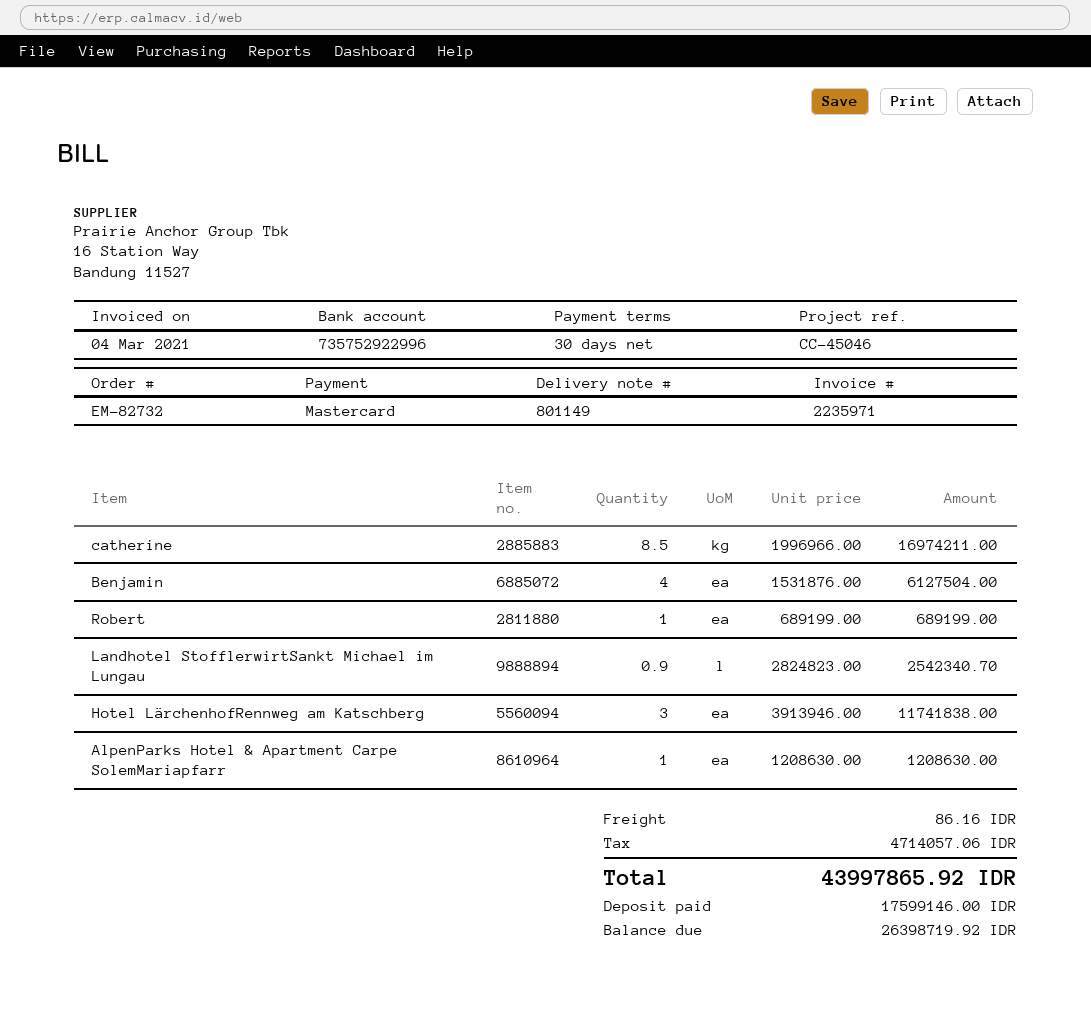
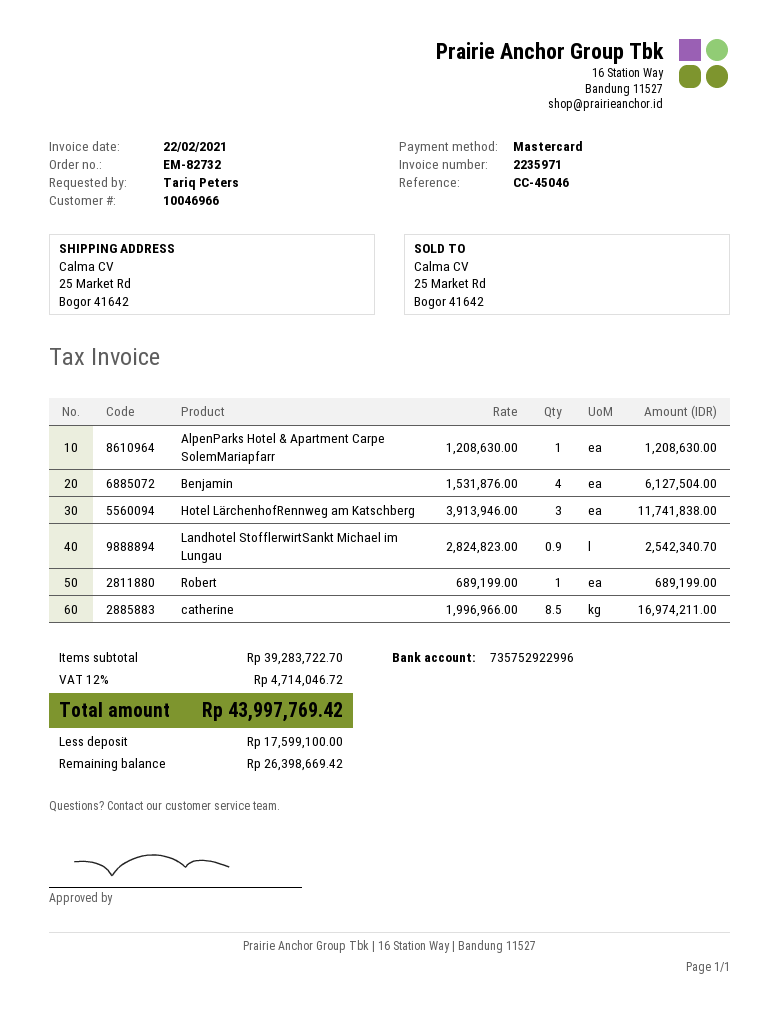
invoice date: 2021-03-04 -> 2021-02-22
shipping: 86.16 -> none
tax: 4714057.06 -> 4714046.72
total: 43997865.92 -> 43997769.42
deposit: 17599146.00 -> 17599100.00
balance: 26398719.92 -> 26398669.42

